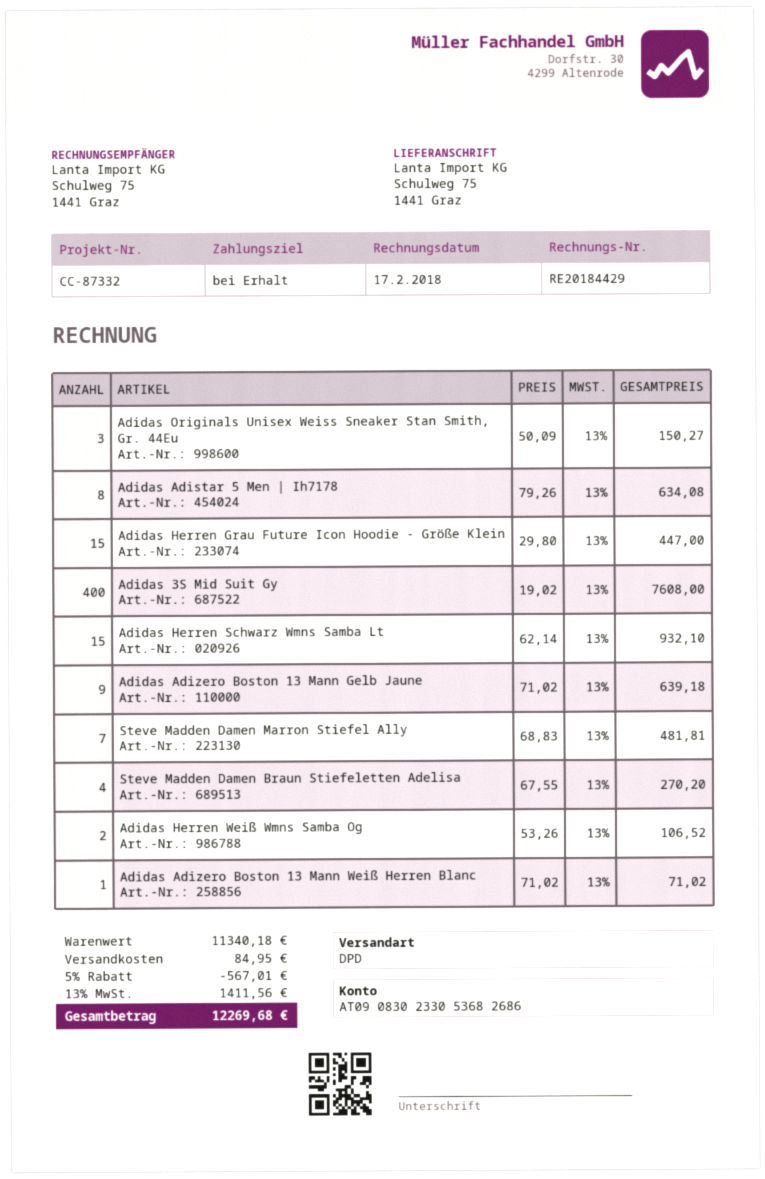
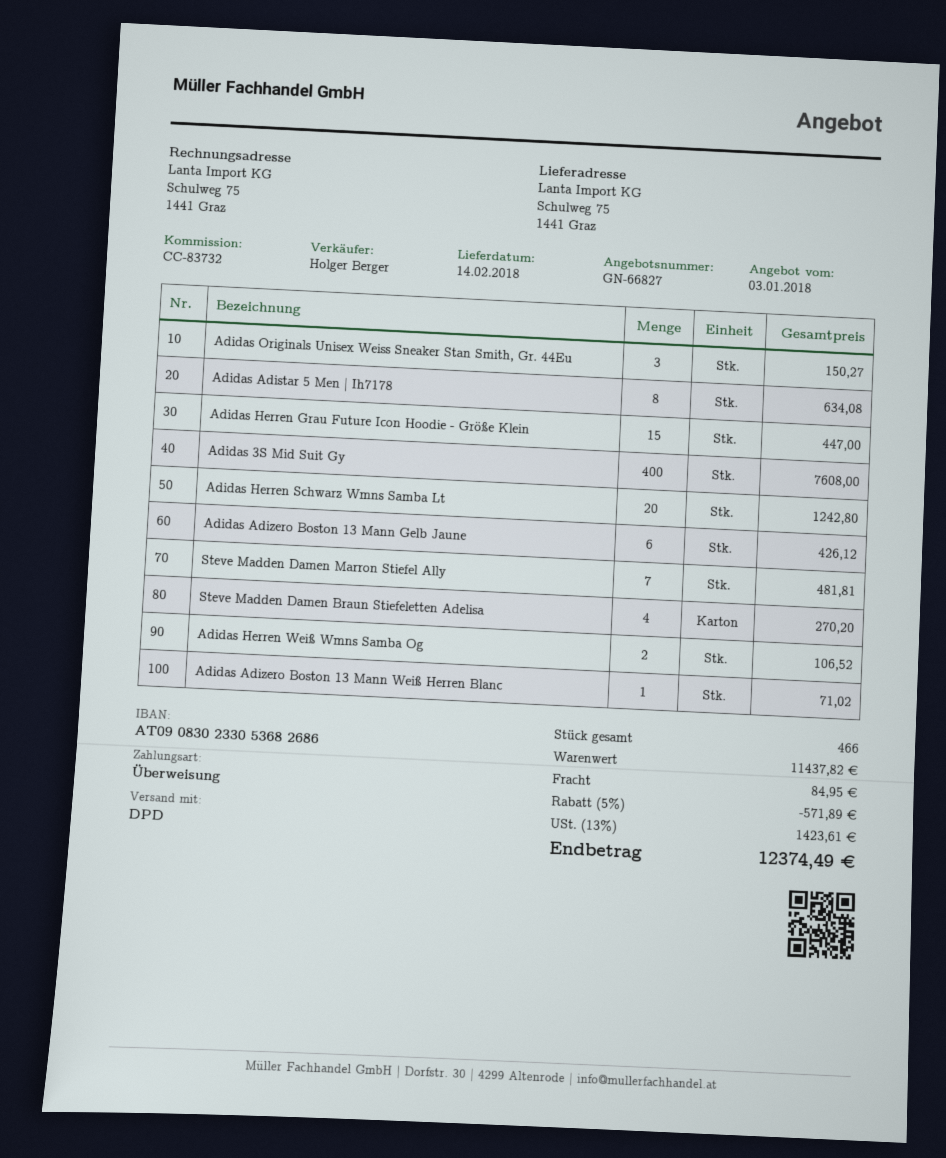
reference: CC-87332 -> CC-83732
Adidas Herren Schwarz Wmns Samba Lt: 15 for 932.10 -> 20 for 1242.80
Adidas Adizero Boston 13 Mann Gelb Jaune: 9 for 639.18 -> 6 for 426.12
subtotal: 11340.18 -> 11437.82
discount: 5% = 567.01 -> 5% = 571.89
tax: 13% = 1411.56 -> 13% = 1423.61
total: 12269.68 -> 12374.49

